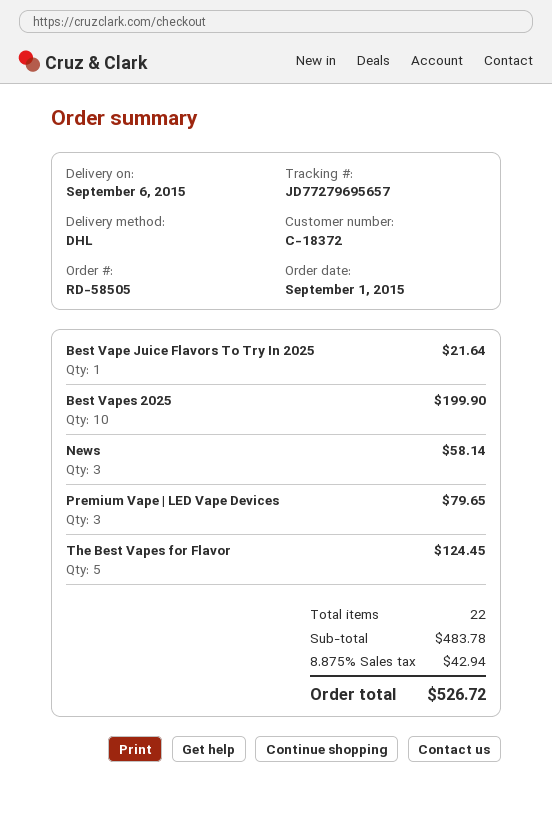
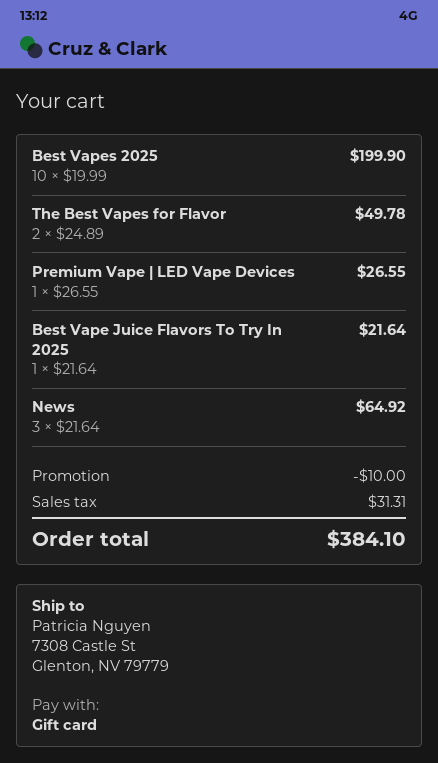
News: 3 for 58.14 -> 3 for 64.92
Premium Vape | LED Vape Devices: 3 for 79.65 -> 1 for 26.55
The Best Vapes for Flavor: 5 for 124.45 -> 2 for 49.78
discount: none -> 10.00
tax: 42.94 -> 31.31
total: 526.72 -> 384.10

